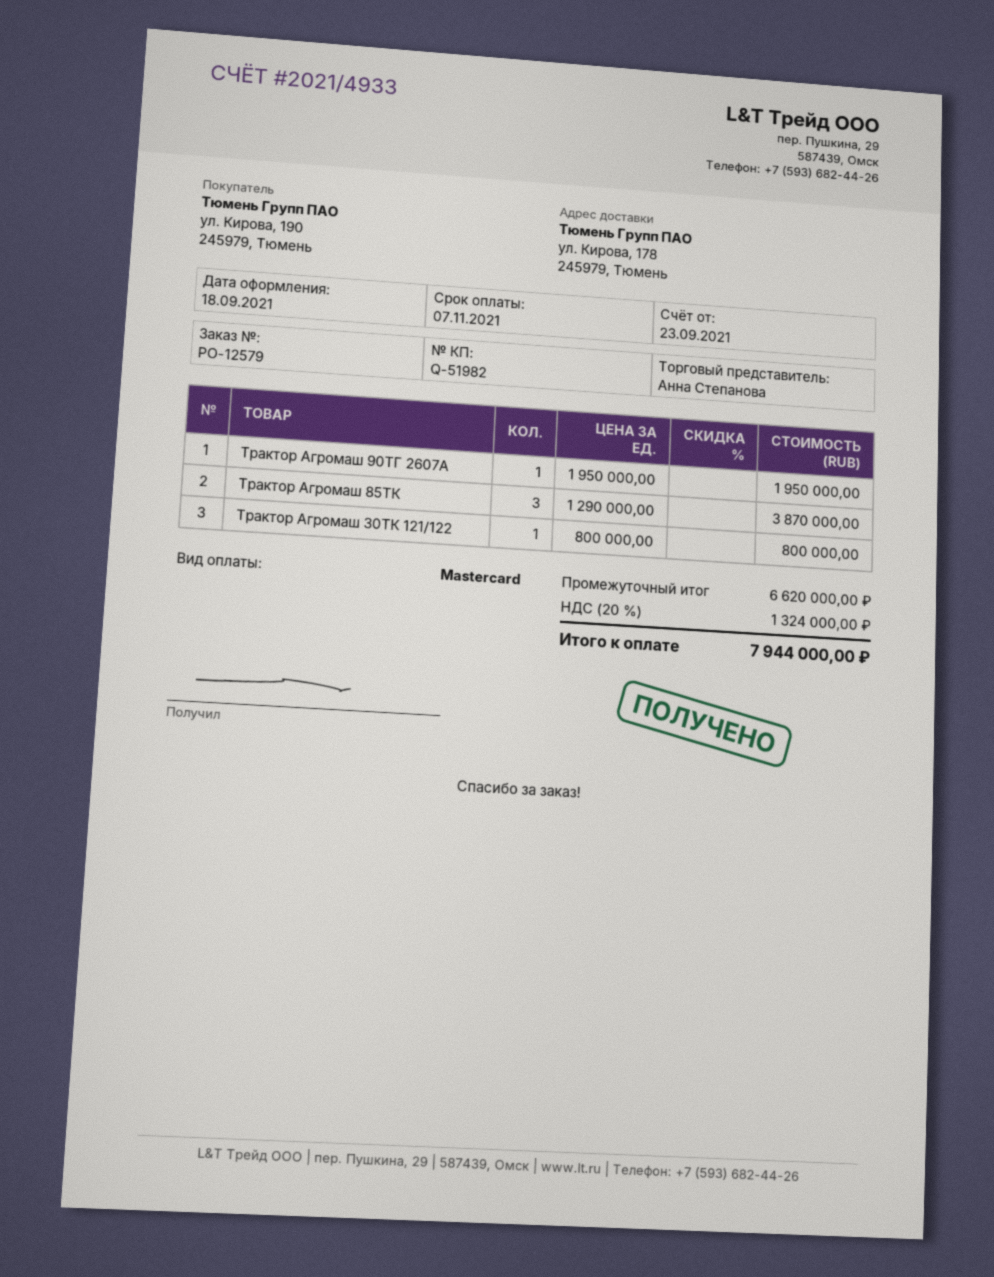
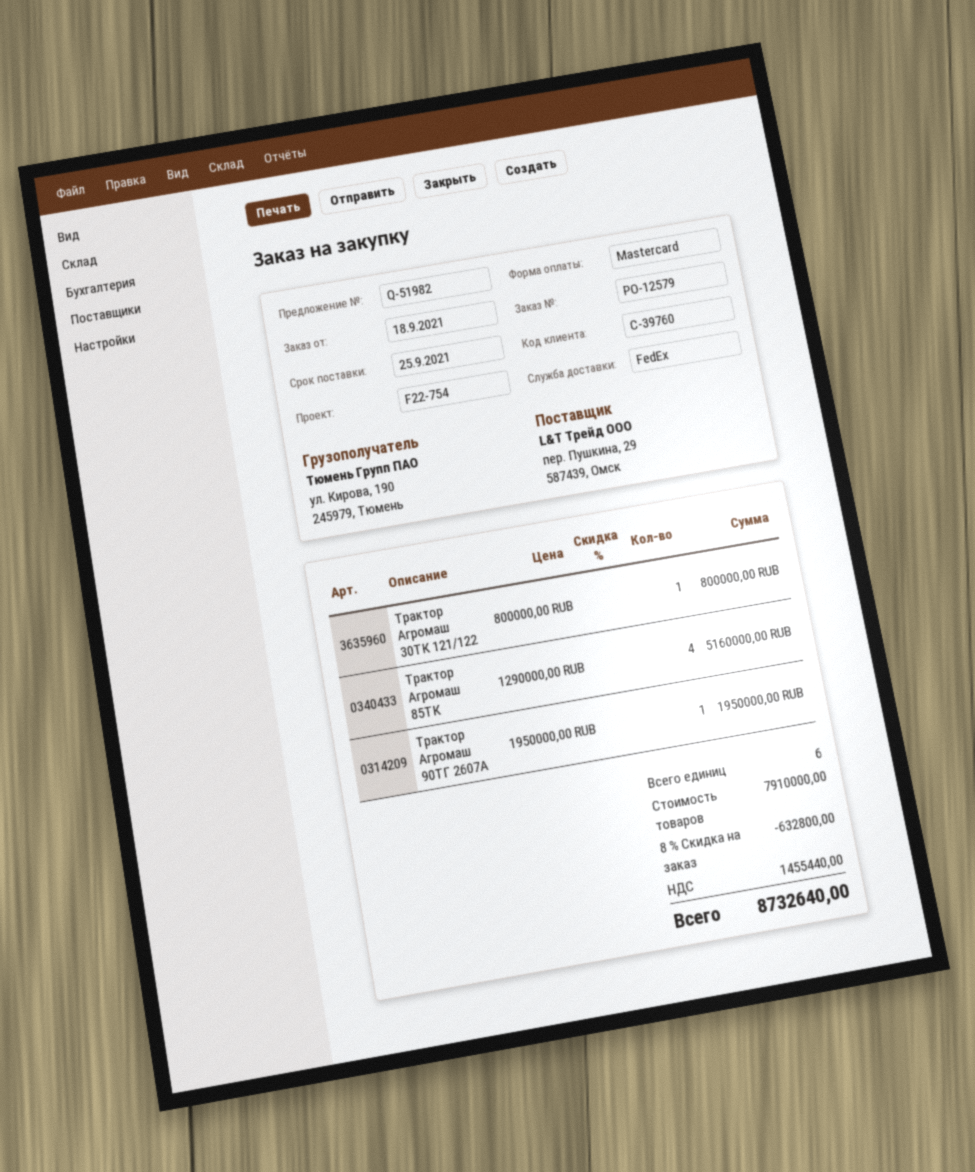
ship to: ул. Кирова, 178, 245979, Тюмень -> ул. Кирова, 190, 245979, Тюмень
Трактор Агромаш 85ТК: 3 x 1290000.00 = 3870000.00 -> 4 x 1290000.00 = 5160000.00
subtotal: 6620000.00 -> 7910000.00
discount: none -> 8% = 632800.00
tax: 1324000.00 -> 1455440.00
total: 7944000.00 -> 8732640.00

